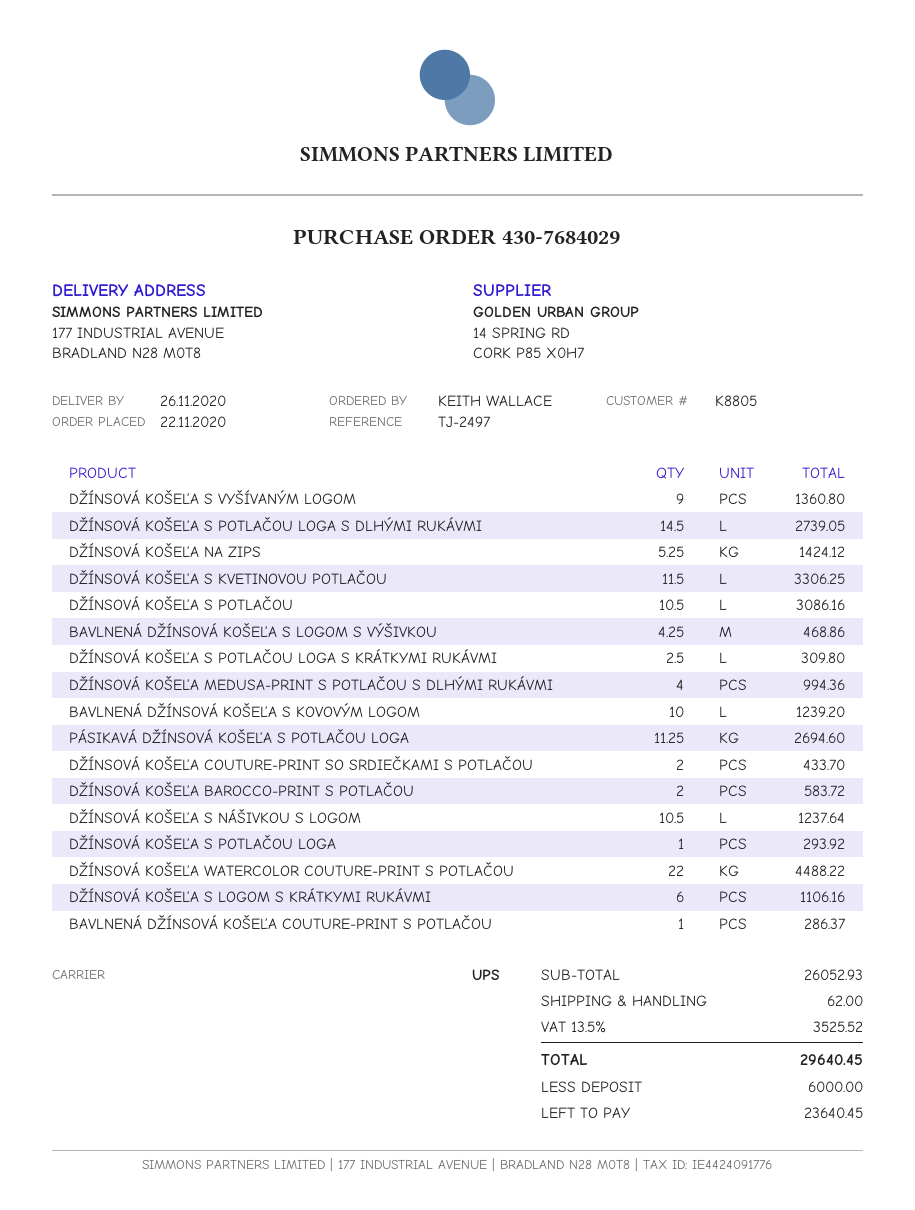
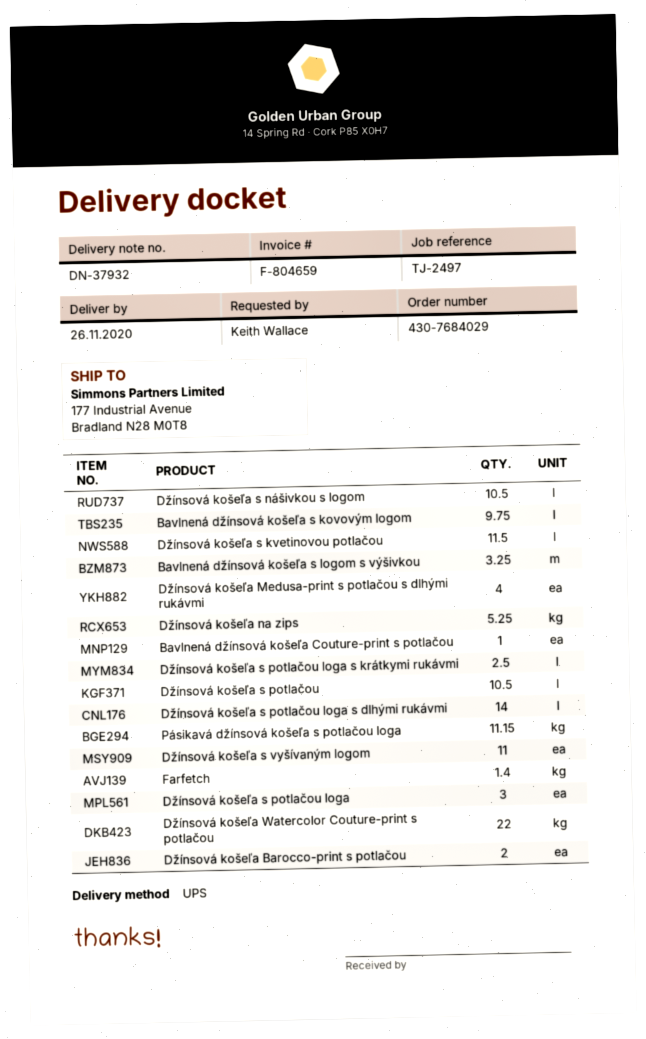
DŽÍNSOVÁ KOŠEĽA S VYŠÍVANÝM LOGOM: 9 -> 11
DŽÍNSOVÁ KOŠEĽA S POTLAČOU LOGA S DLHÝMI RUKÁVMI: 14.5 -> 14
BAVLNENÁ DŽÍNSOVÁ KOŠEĽA S LOGOM S VÝŠIVKOU: 4.25 -> 3.25
BAVLNENÁ DŽÍNSOVÁ KOŠEĽA S KOVOVÝM LOGOM: 10 -> 9.75
PÁSIKAVÁ DŽÍNSOVÁ KOŠEĽA S POTLAČOU LOGA: 11.25 -> 11.15
DŽÍNSOVÁ KOŠEĽA COUTURE-PRINT SO SRDIEČKAMI S POTLAČOU: 2 -> none
DŽÍNSOVÁ KOŠEĽA S POTLAČOU LOGA: 1 -> 3
DŽÍNSOVÁ KOŠEĽA S LOGOM S KRÁTKYMI RUKÁVMI: 6 -> none
Farfetch: none -> 1.4

